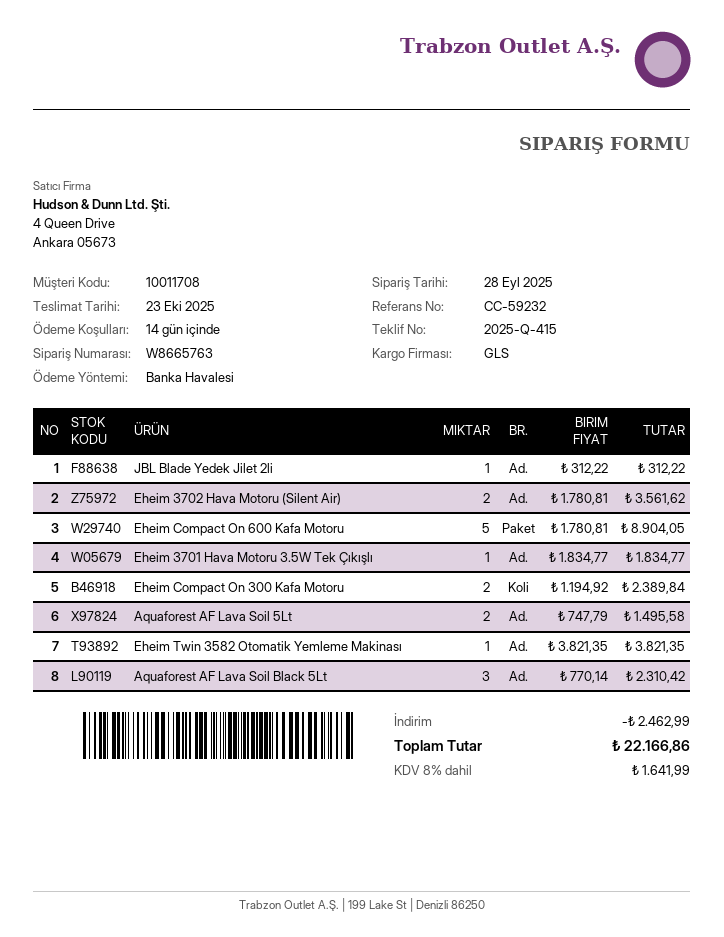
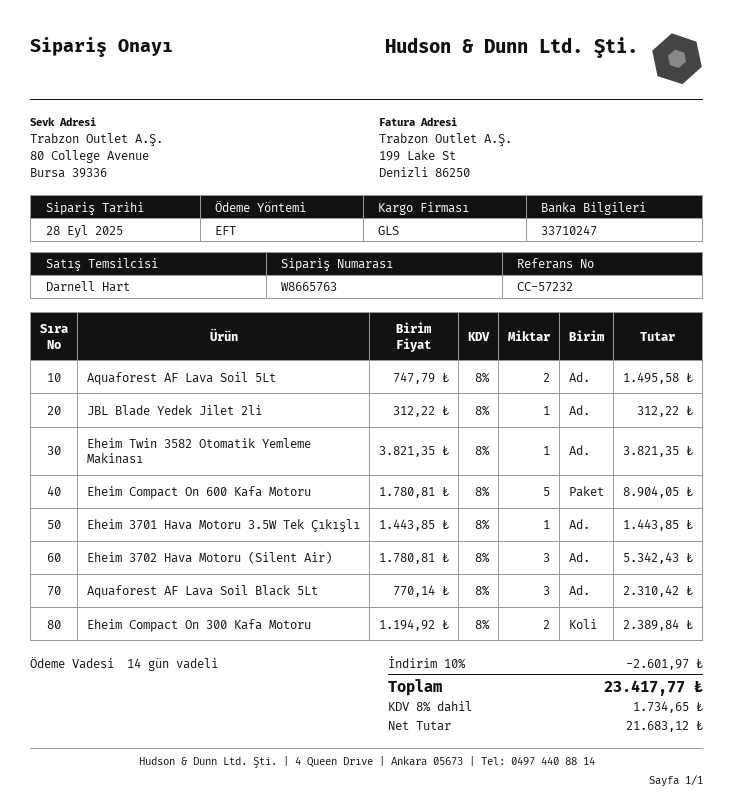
reference: CC-59232 -> CC-57232
Eheim 3702 Hava Motoru (Silent Air): 2 x 1780.81 = 3561.62 -> 3 x 1780.81 = 5342.43
Eheim 3701 Hava Motoru 3.5W Tek Çıkışlı: 1 x 1834.77 = 1834.77 -> 1 x 1443.85 = 1443.85
discount: 2462.99 -> 2601.97
tax: 8% = 1641.99 -> 8% = 1734.65
total: 22166.86 -> 23417.77

